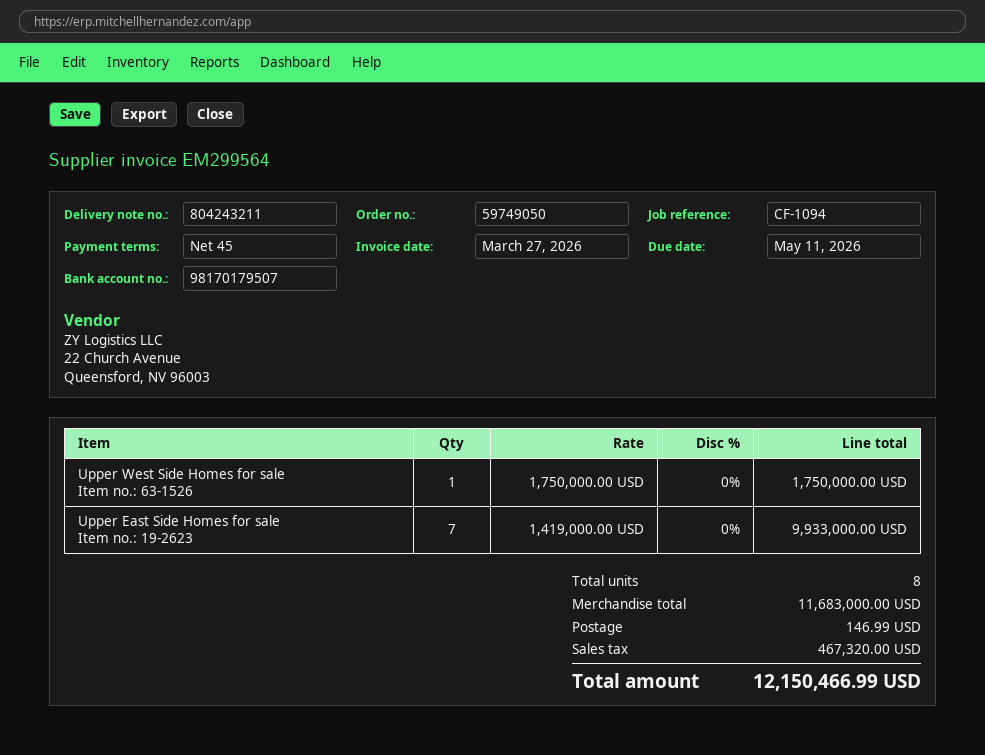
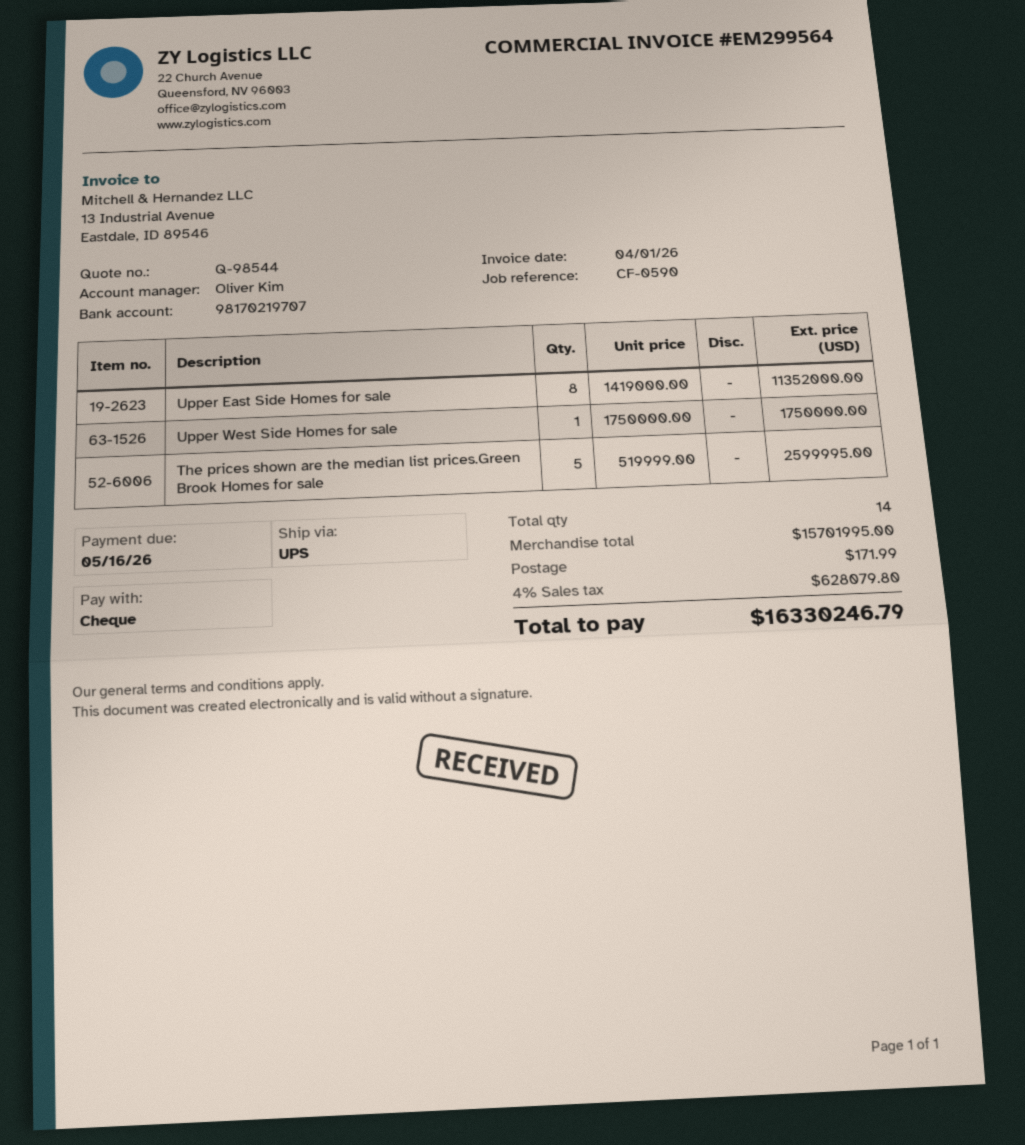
invoice date: 2026-03-27 -> 2026-04-01
due date: 2026-05-11 -> 2026-05-16
reference: CF-1094 -> CF-0590
bank account: 98170179507 -> 98170219707
Upper East Side Homes for sale: 7 x 1419000.00 = 9933000.00 -> 8 x 1419000.00 = 11352000.00
The prices shown are the median list prices.Green Brook Homes for sale: none -> 5 x 519999.00 = 2599995.00
total quantity: 8 -> 14
subtotal: 11683000.00 -> 15701995.00
shipping: 146.99 -> 171.99
tax: 467320.00 -> 628079.80
total: 12150466.99 -> 16330246.79

